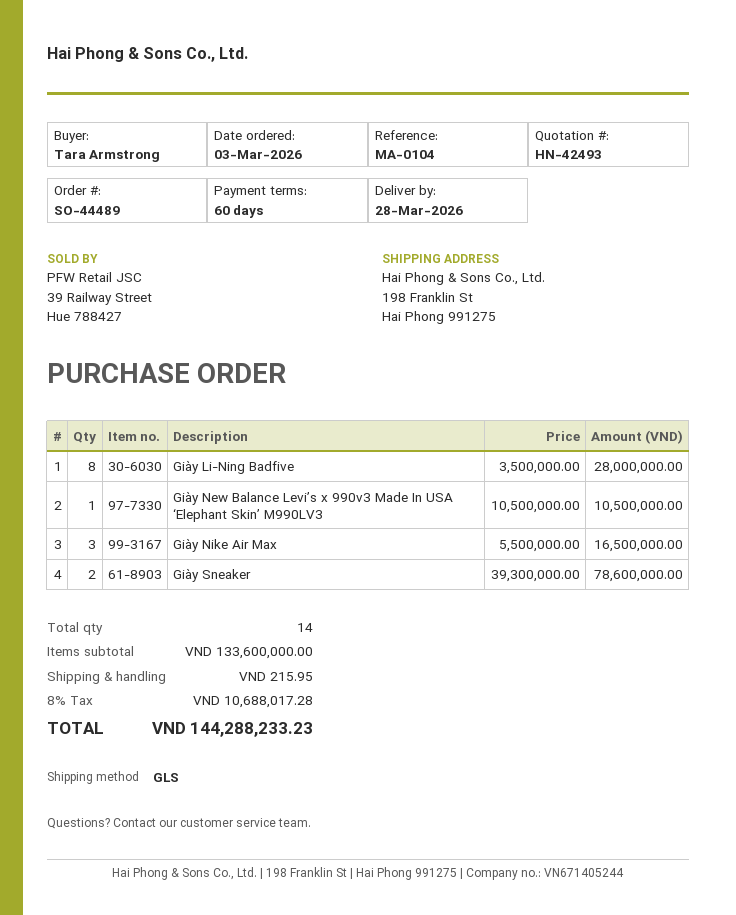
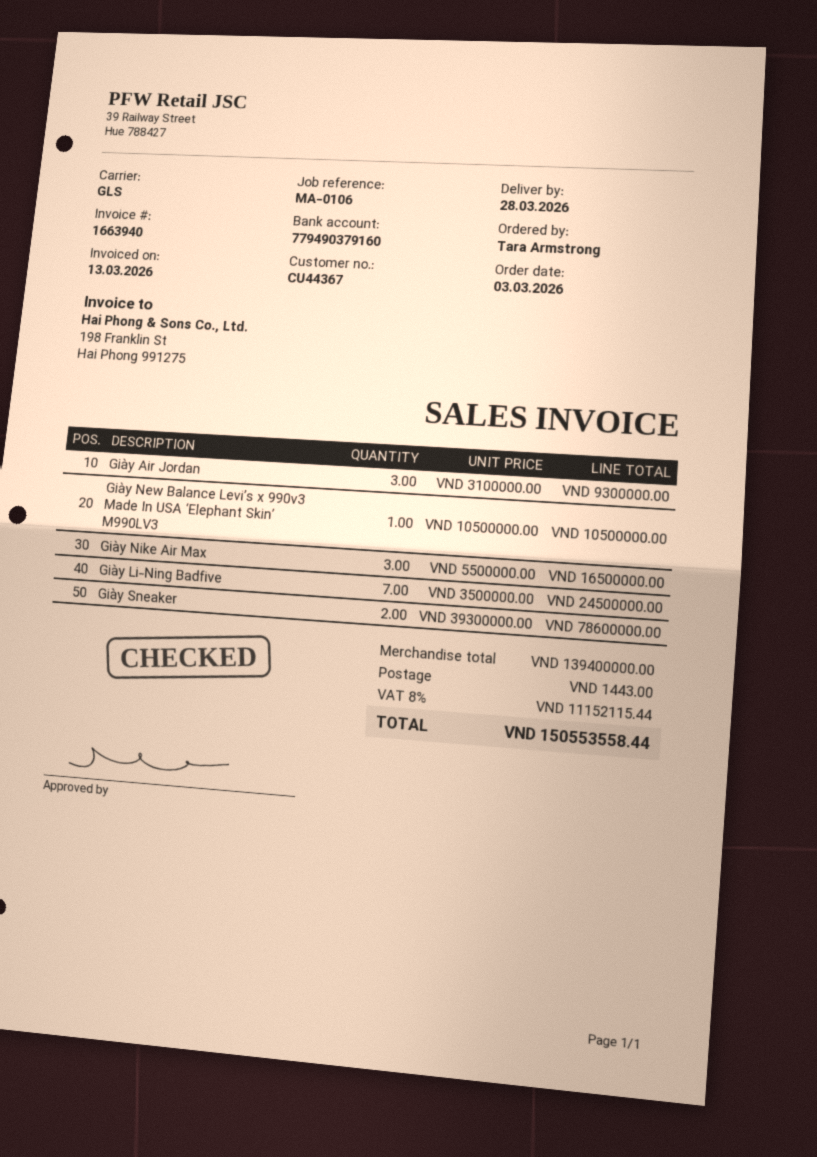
reference: MA-0104 -> MA-0106
Giày Li-Ning Badfive: 8 x 3500000.00 = 28000000.00 -> 7 x 3500000.00 = 24500000.00
Giày Air Jordan: none -> 3 x 3100000.00 = 9300000.00
subtotal: 133600000.00 -> 139400000.00
shipping: 215.95 -> 1443.00
tax: 8% = 10688017.28 -> 8% = 11152115.44
total: 144288233.23 -> 150553558.44

